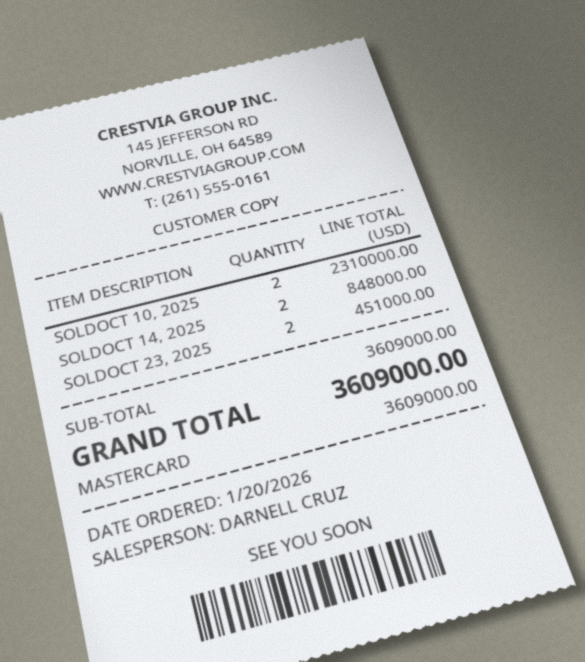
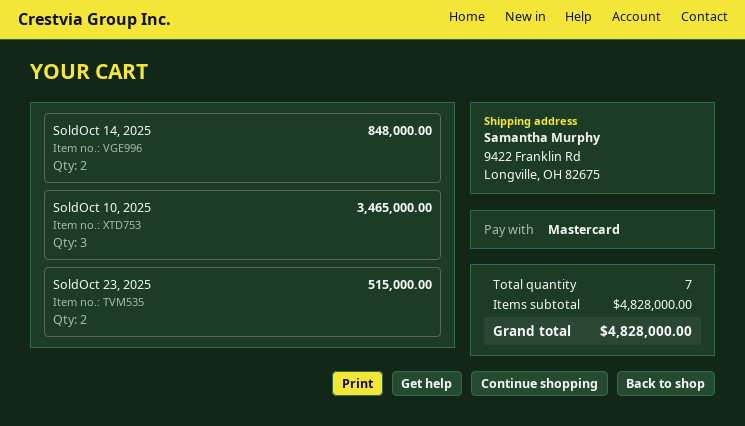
SOLDOCT 10, 2025: 2 for 2310000.00 -> 3 for 3465000.00
SOLDOCT 23, 2025: 2 for 451000.00 -> 2 for 515000.00
subtotal: 3609000.00 -> 4828000.00
total: 3609000.00 -> 4828000.00

